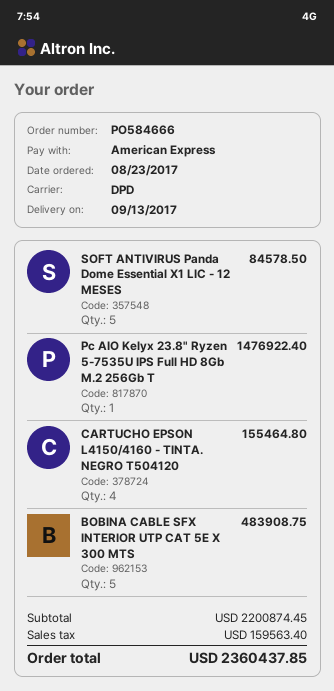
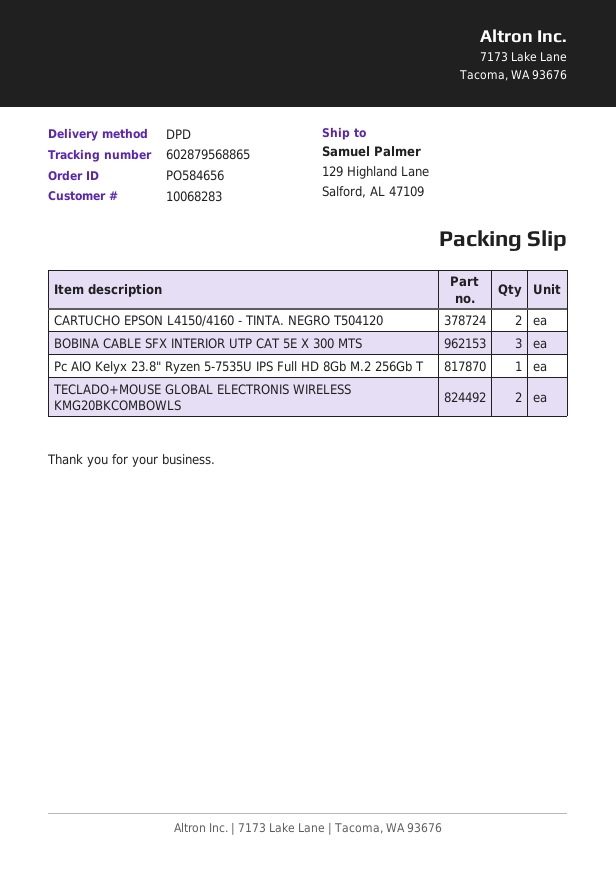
order number: PO584666 -> PO584656
SOFT ANTIVIRUS Panda Dome Essential X1 LIC - 12 MESES: 5 -> none
CARTUCHO EPSON L4150/4160 - TINTA. NEGRO T504120: 4 -> 2
BOBINA CABLE SFX INTERIOR UTP CAT 5E X 300 MTS: 5 -> 3
TECLADO+MOUSE GLOBAL ELECTRONIS WIRELESS KMG20BKCOMBOWLS: none -> 2

